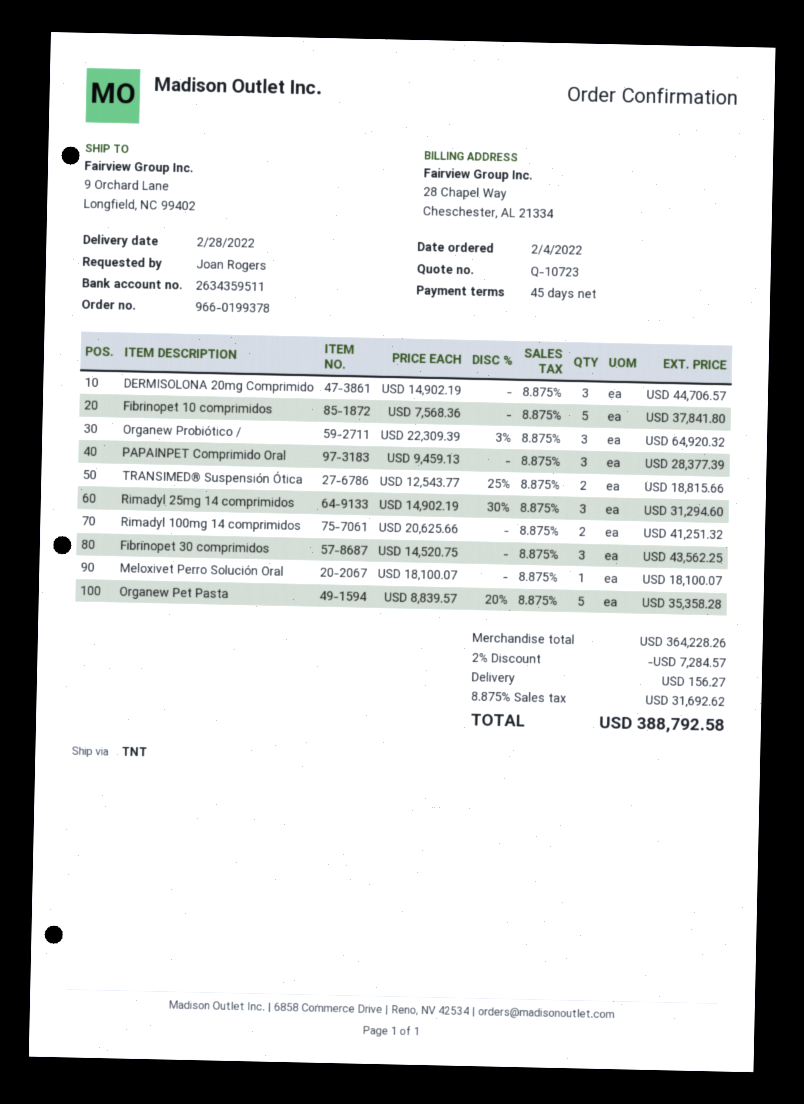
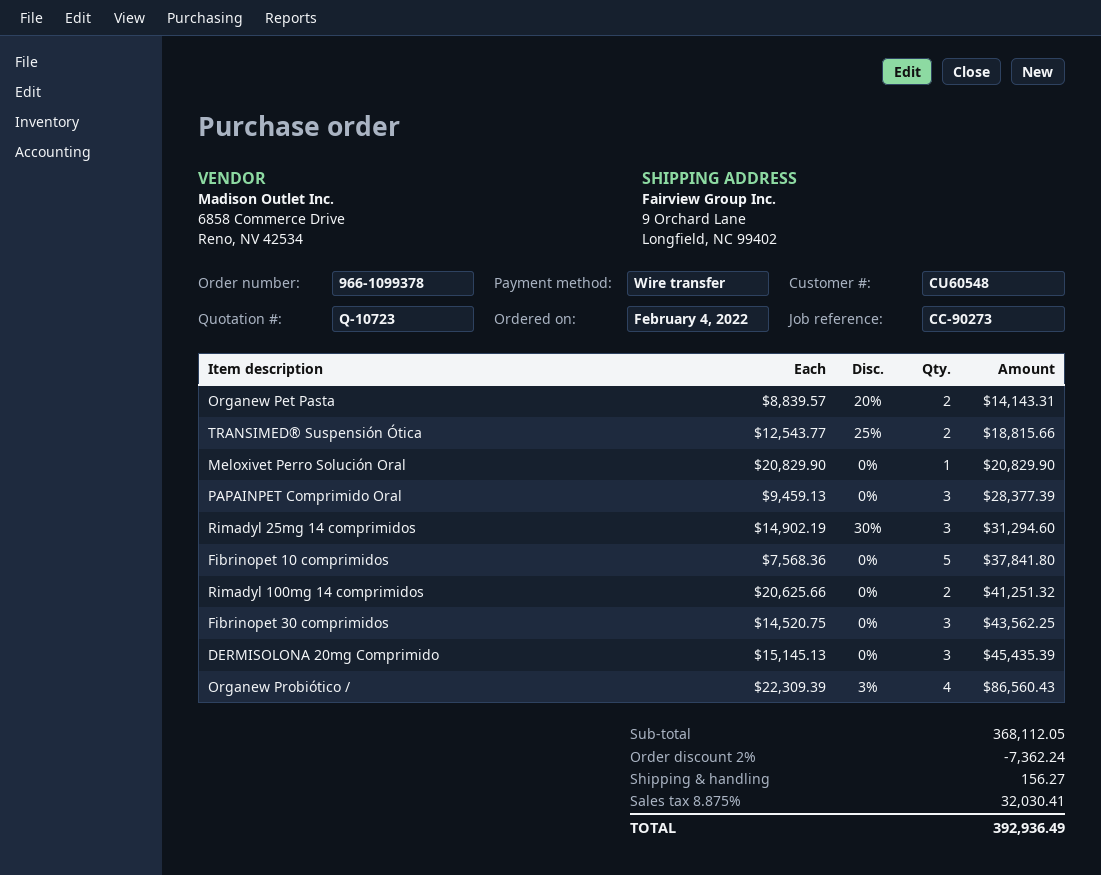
order number: 966-0199378 -> 966-1099378
DERMISOLONA 20mg Comprimido: 3 x 14902.19 = 44706.57 -> 3 x 15145.13 = 45435.39
Organew Probiótico /: 3 x 22309.39 - 3% = 64920.32 -> 4 x 22309.39 - 3% = 86560.43
Meloxivet Perro Solución Oral: 1 x 18100.07 = 18100.07 -> 1 x 20829.90 = 20829.90
Organew Pet Pasta: 5 x 8839.57 - 20% = 35358.28 -> 2 x 8839.57 - 20% = 14143.31
subtotal: 364228.26 -> 368112.05
discount: 2% = 7284.57 -> 2% = 7362.24
tax: 8.875% = 31692.62 -> 8.875% = 32030.41
total: 388792.58 -> 392936.49

